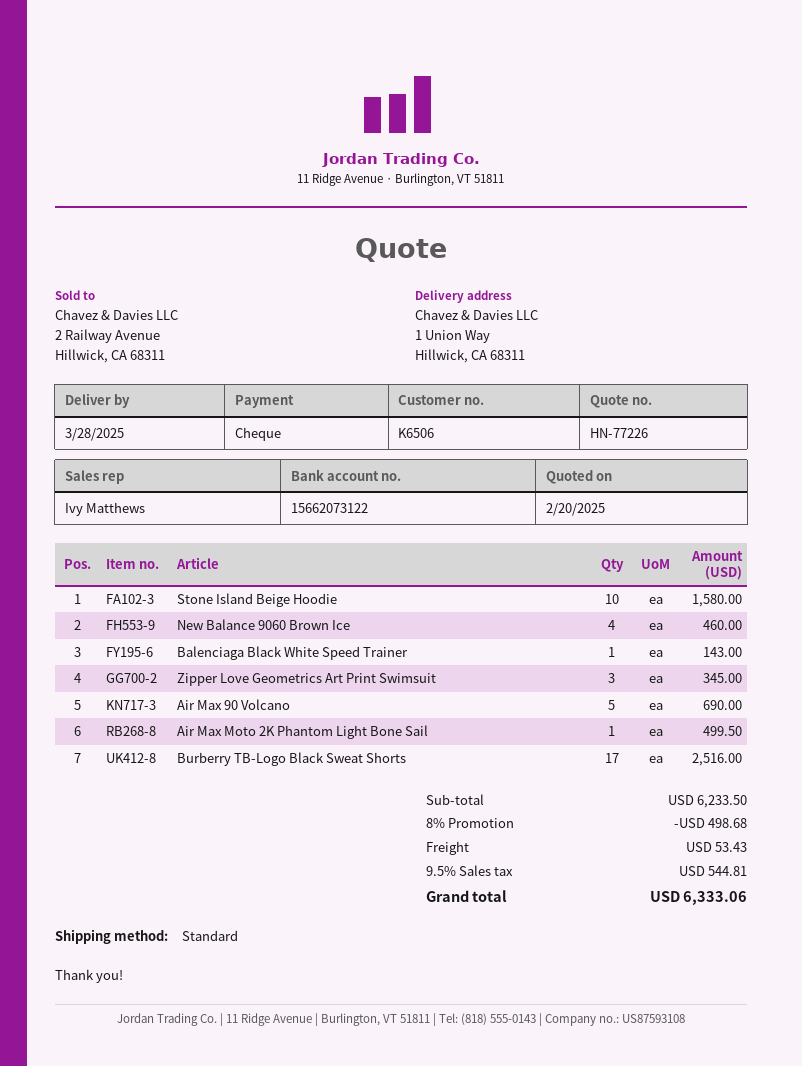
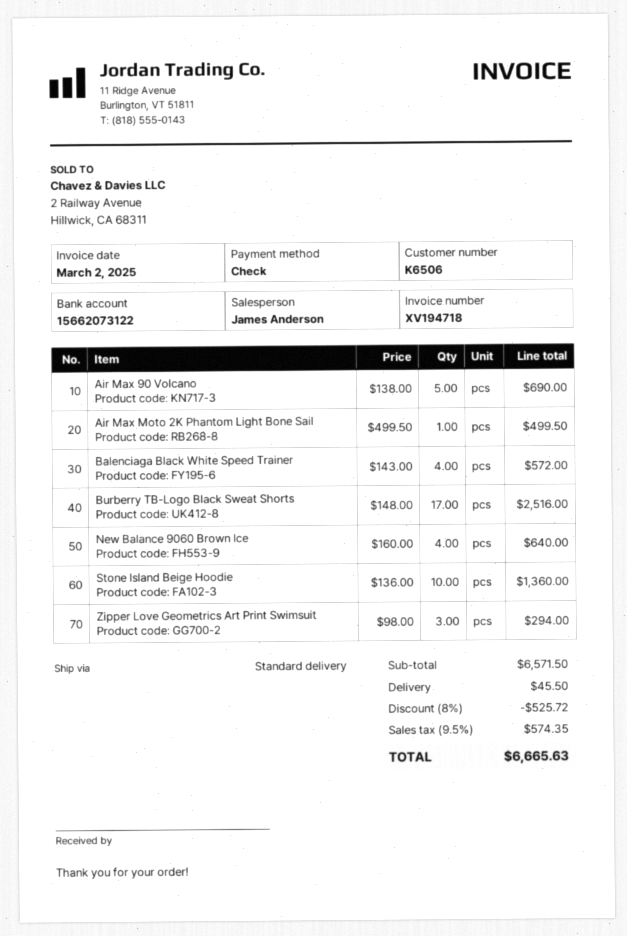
sales rep: Ivy Matthews -> James Anderson
Stone Island Beige Hoodie: 10 for 1580.00 -> 10 for 1360.00
New Balance 9060 Brown Ice: 4 for 460.00 -> 4 for 640.00
Balenciaga Black White Speed Trainer: 1 for 143.00 -> 4 for 572.00
Zipper Love Geometrics Art Print Swimsuit: 3 for 345.00 -> 3 for 294.00
subtotal: 6233.50 -> 6571.50
discount: 8% = 498.68 -> 8% = 525.72
shipping: 53.43 -> 45.50
tax: 9.5% = 544.81 -> 9.5% = 574.35
total: 6333.06 -> 6665.63

